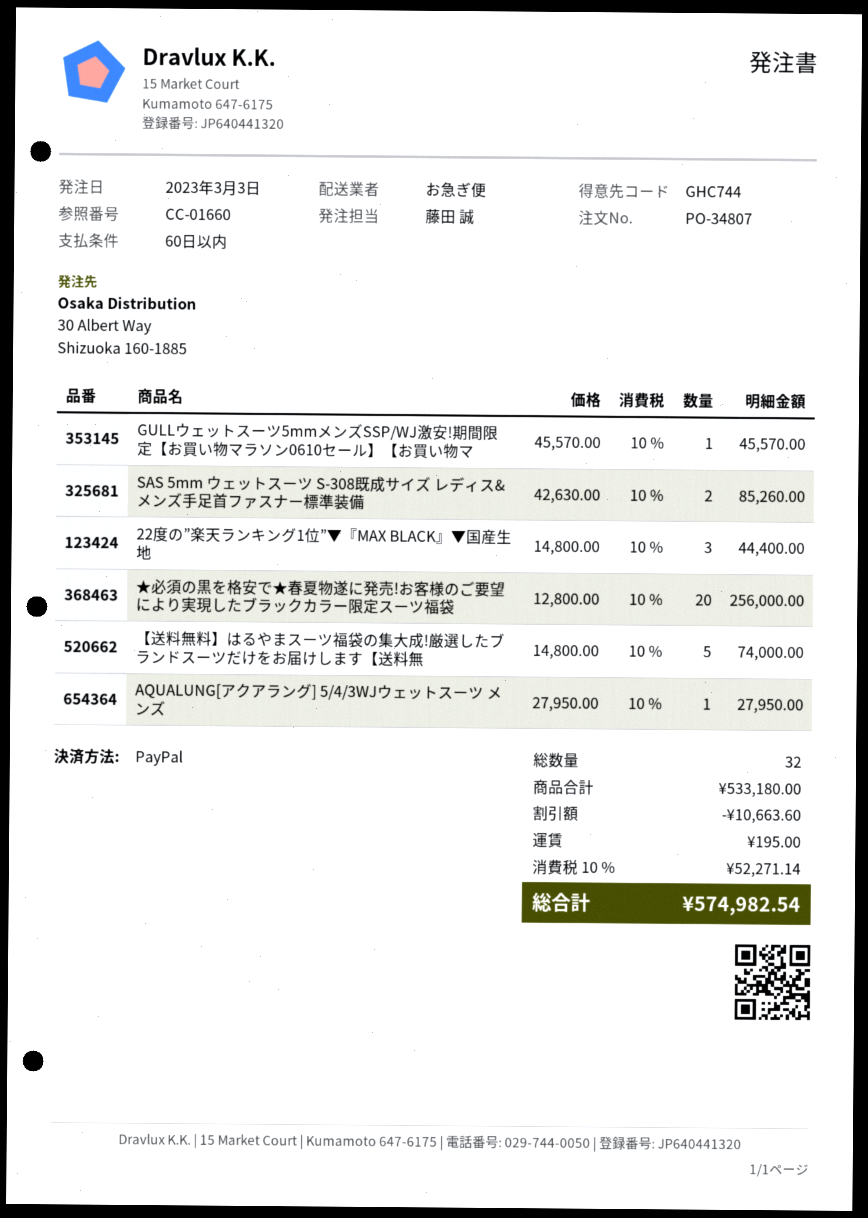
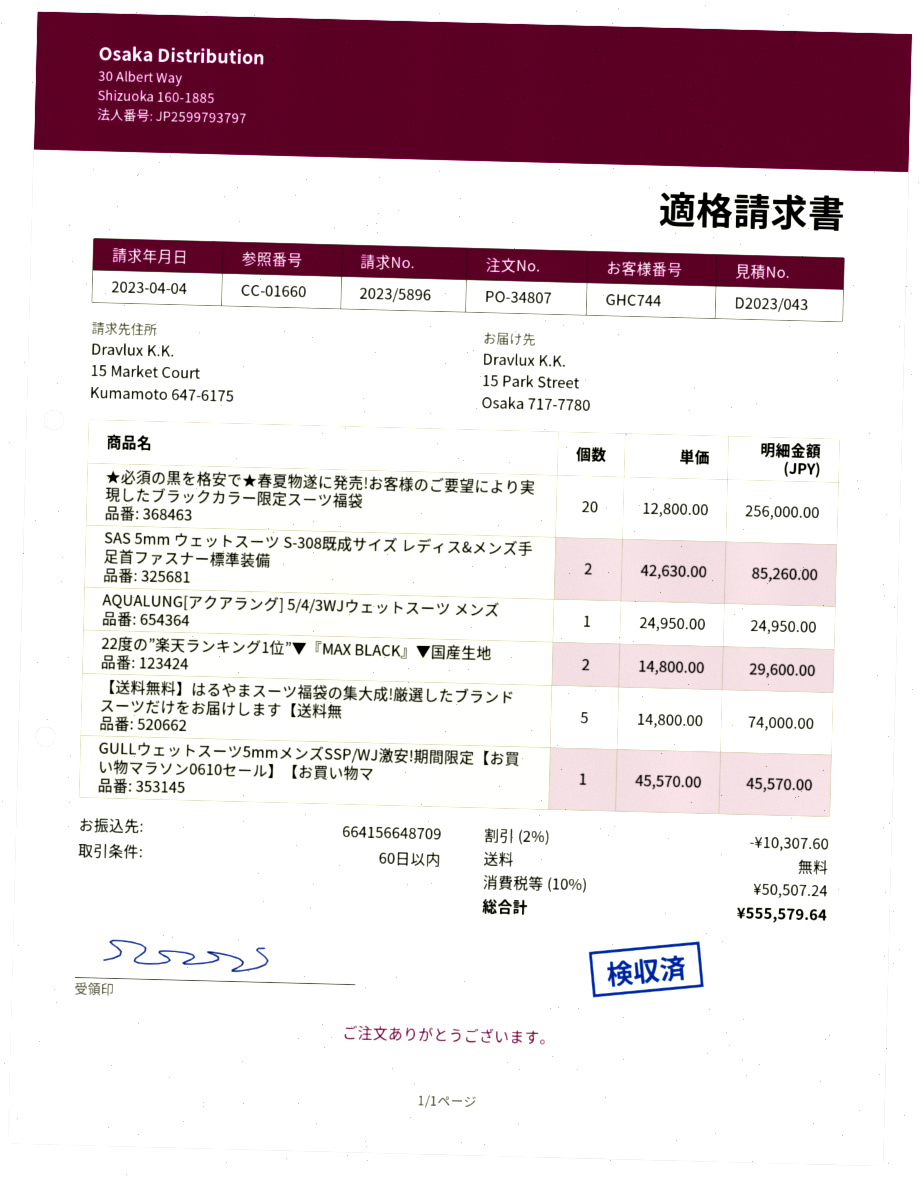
22度の”楽天ランキング1位”▼『MAX BLACK』▼国産生地: 3 x 14800.00 = 44400.00 -> 2 x 14800.00 = 29600.00
AQUALUNG[アクアラング] 5/4/3WJウェットスーツ メンズ: 1 x 27950.00 = 27950.00 -> 1 x 24950.00 = 24950.00
discount: 10663.60 -> 10307.60
shipping: 195.00 -> 0.00
tax: 10% = 52271.14 -> 10% = 50507.24
total: 574982.54 -> 555579.64

